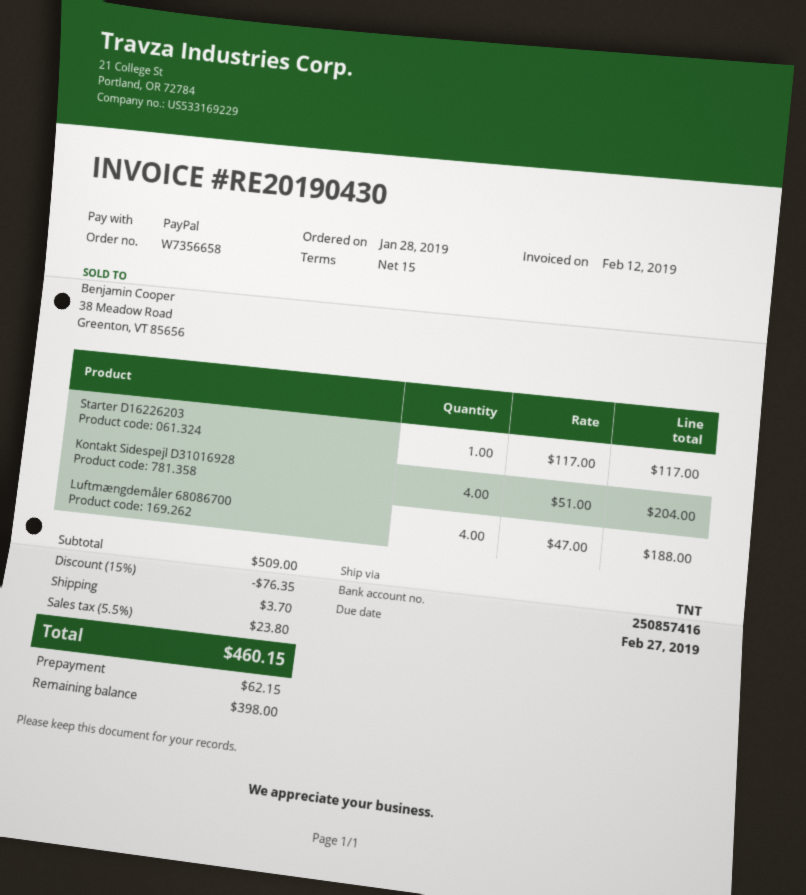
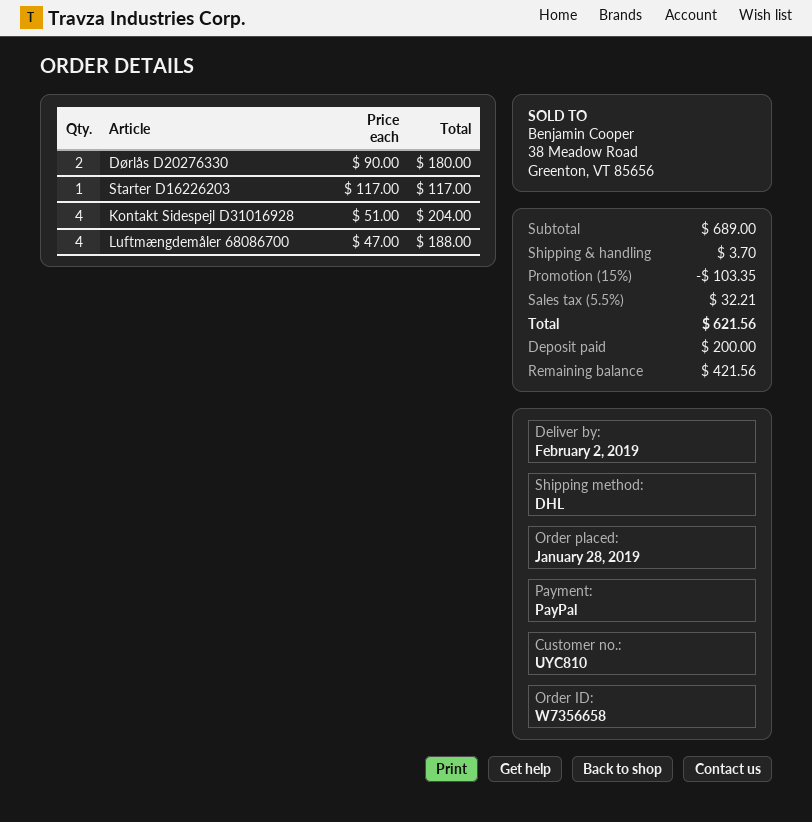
shipping method: TNT -> DHL
Dørlås D20276330: none -> 2 x 90.00 = 180.00
subtotal: 509.00 -> 689.00
discount: 15% = 76.35 -> 15% = 103.35
tax: 5.5% = 23.80 -> 5.5% = 32.21
total: 460.15 -> 621.56
deposit: 62.15 -> 200.00
balance: 398.00 -> 421.56

